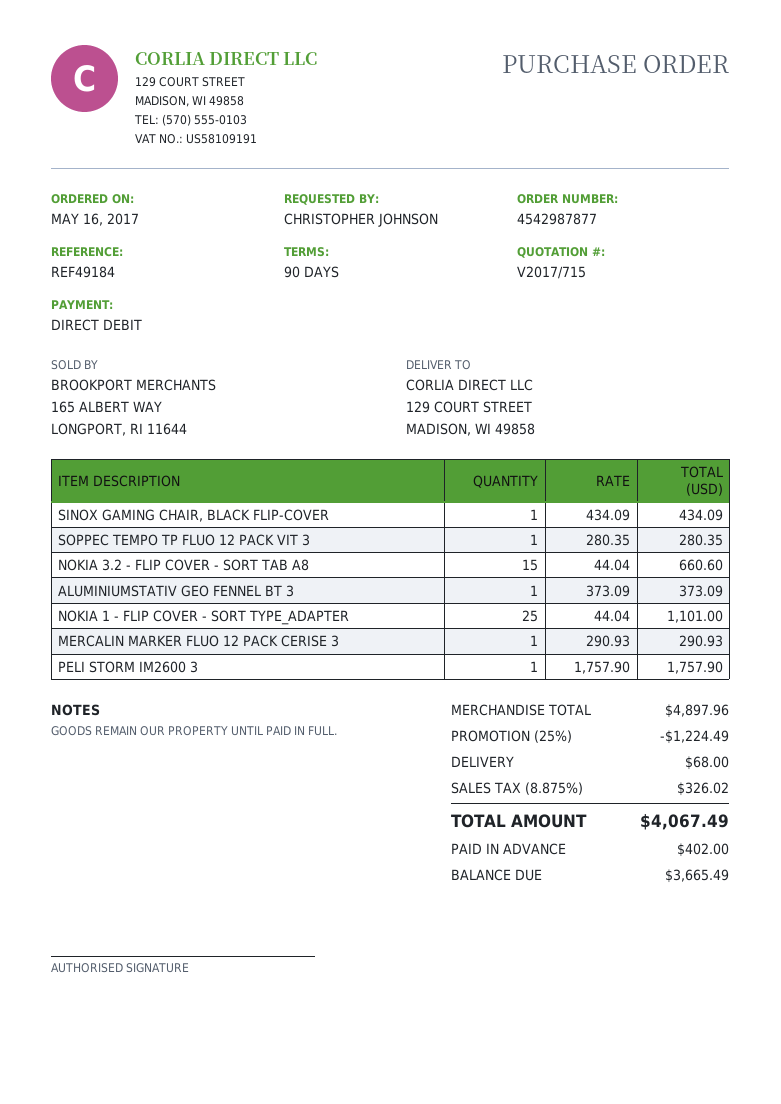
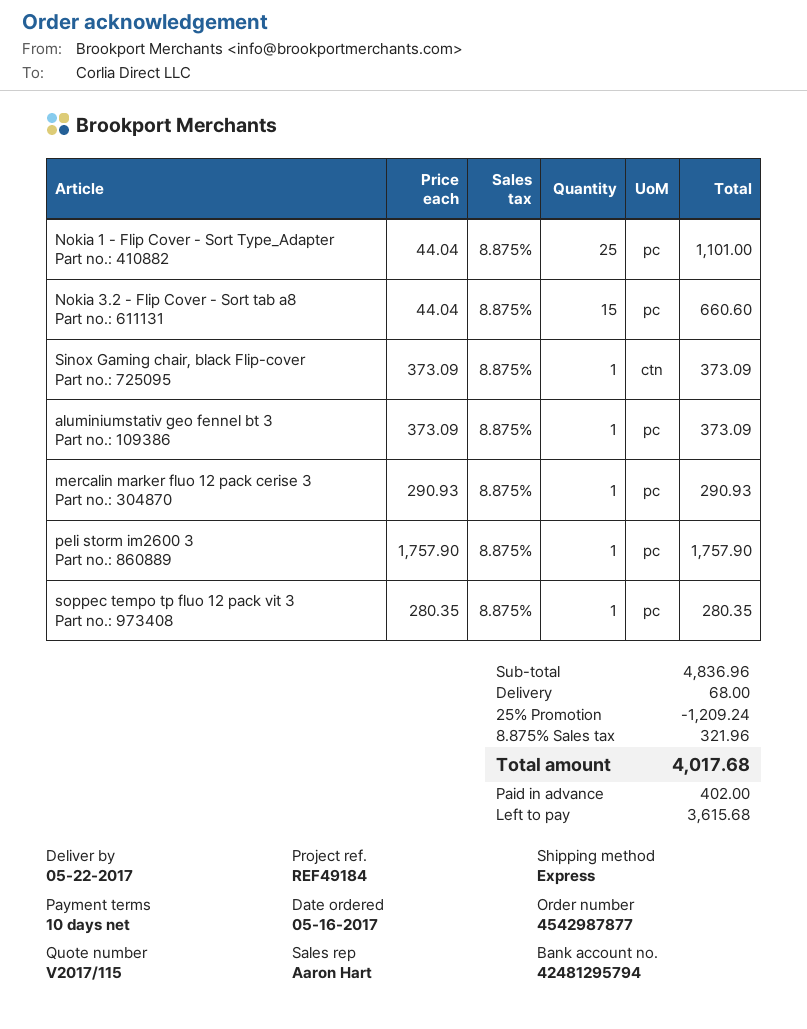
quote number: V2017/715 -> V2017/115
payment terms: 90 days -> 10 days
SINOX GAMING CHAIR, BLACK FLIP-COVER: 1 x 434.09 = 434.09 -> 1 x 373.09 = 373.09
subtotal: 4897.96 -> 4836.96
discount: 25% = 1224.49 -> 25% = 1209.24
tax: 8.875% = 326.02 -> 8.875% = 321.96
total: 4067.49 -> 4017.68
balance: 3665.49 -> 3615.68

